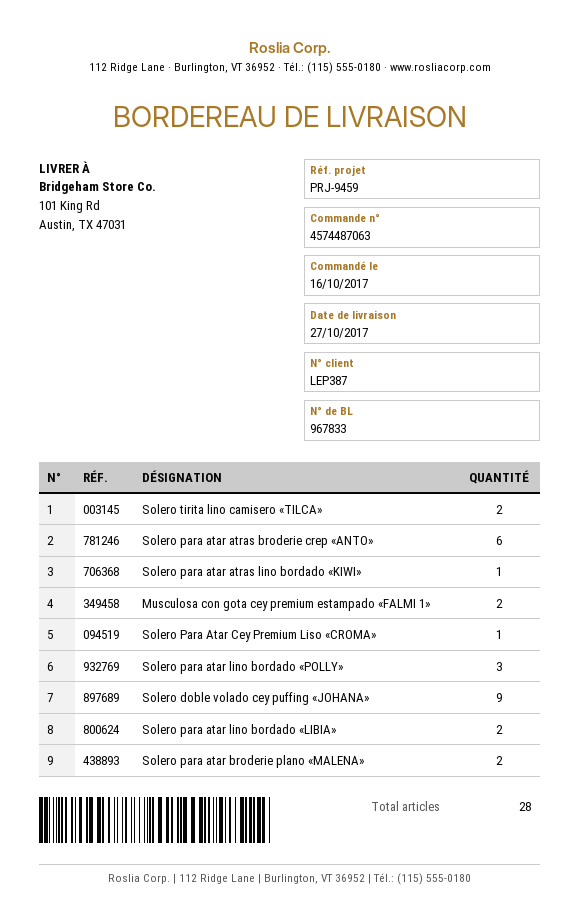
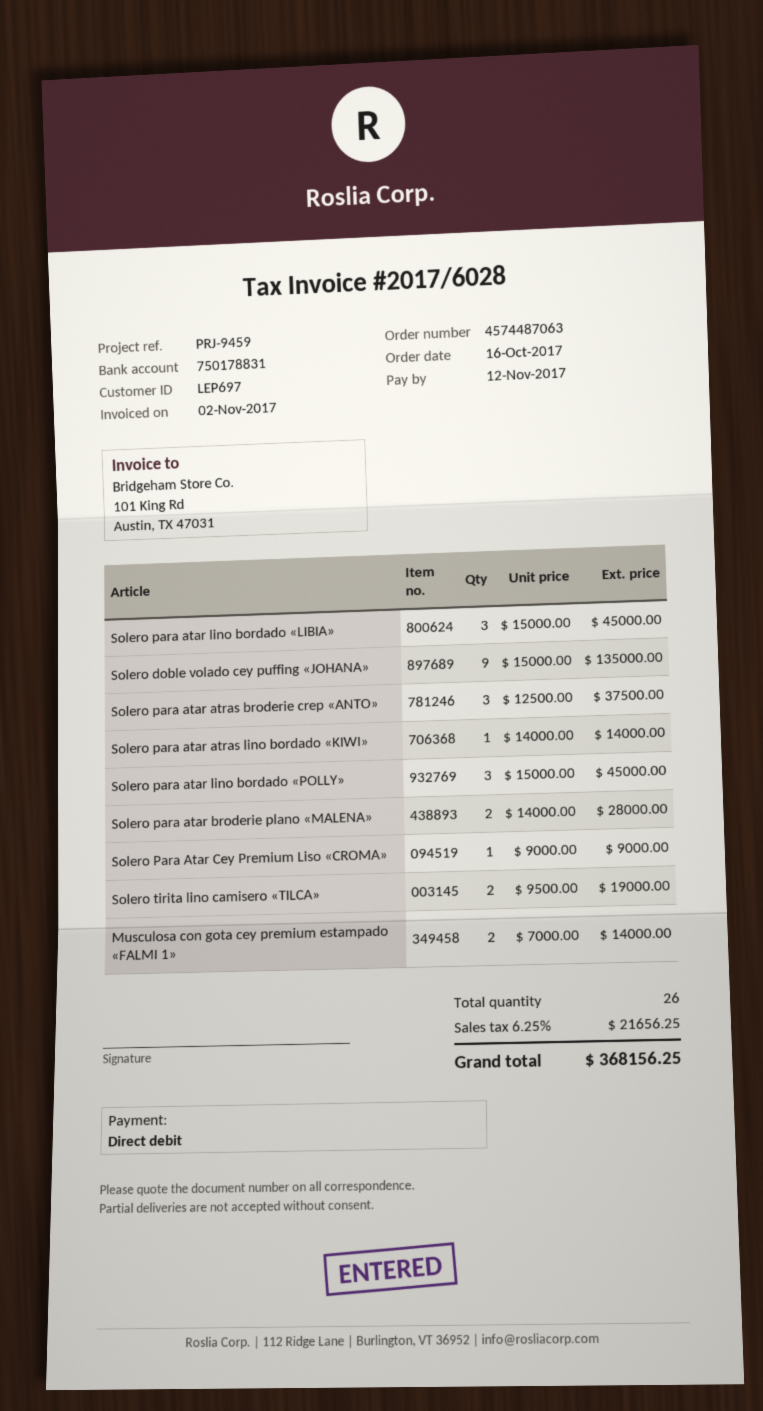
customer number: LEP387 -> LEP697
Solero para atar atras broderie crep «ANTO»: 6 -> 3
Solero para atar lino bordado «LIBIA»: 2 -> 3
total quantity: 28 -> 26

